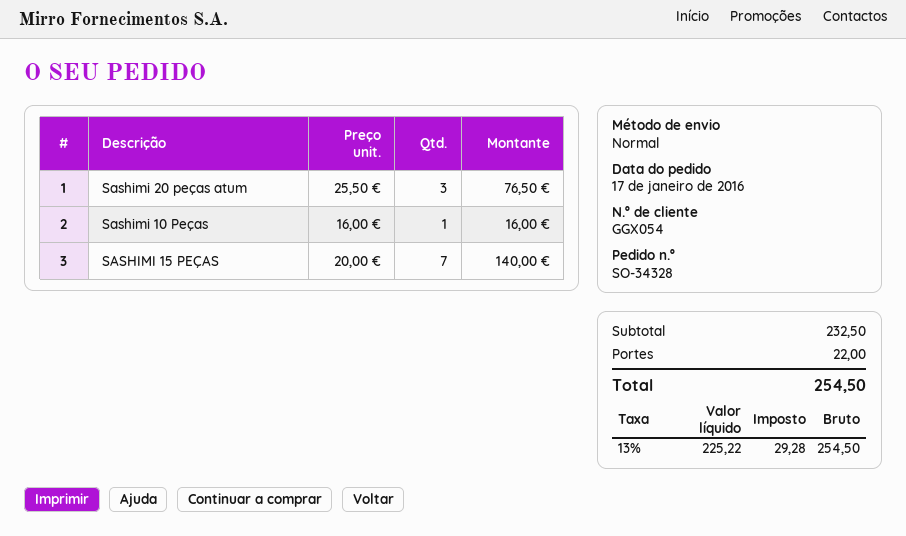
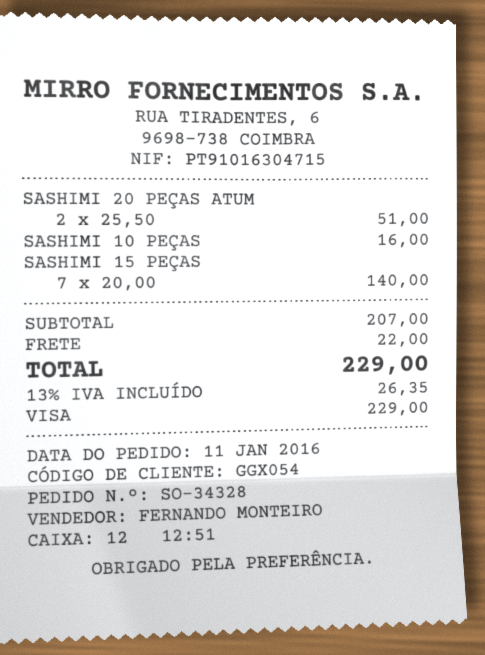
order date: 2016-01-17 -> 2016-01-11
Sashimi 20 peças atum: 3 x 25.50 = 76.50 -> 2 x 25.50 = 51.00
subtotal: 232.50 -> 207.00
tax: 13% = 29.28 -> 13% = 26.35
total: 254.50 -> 229.00

